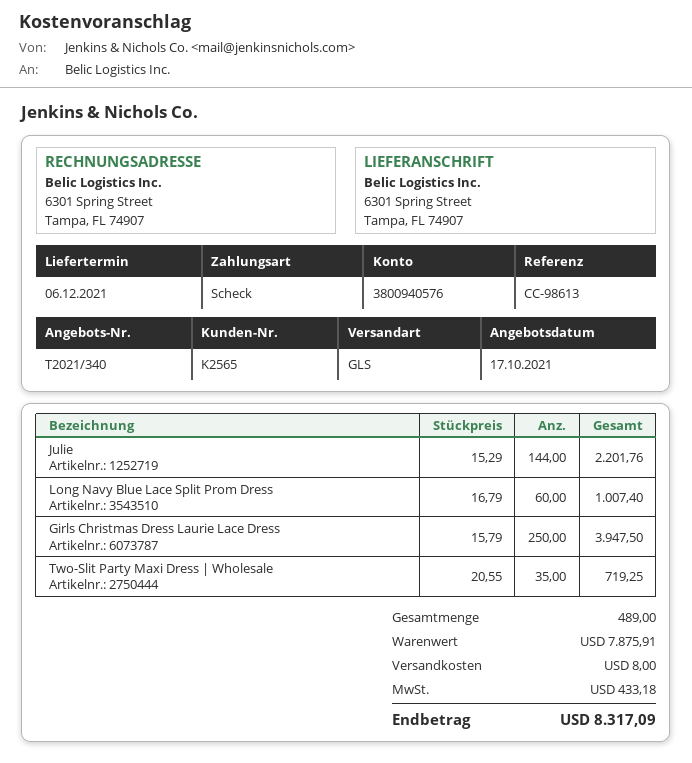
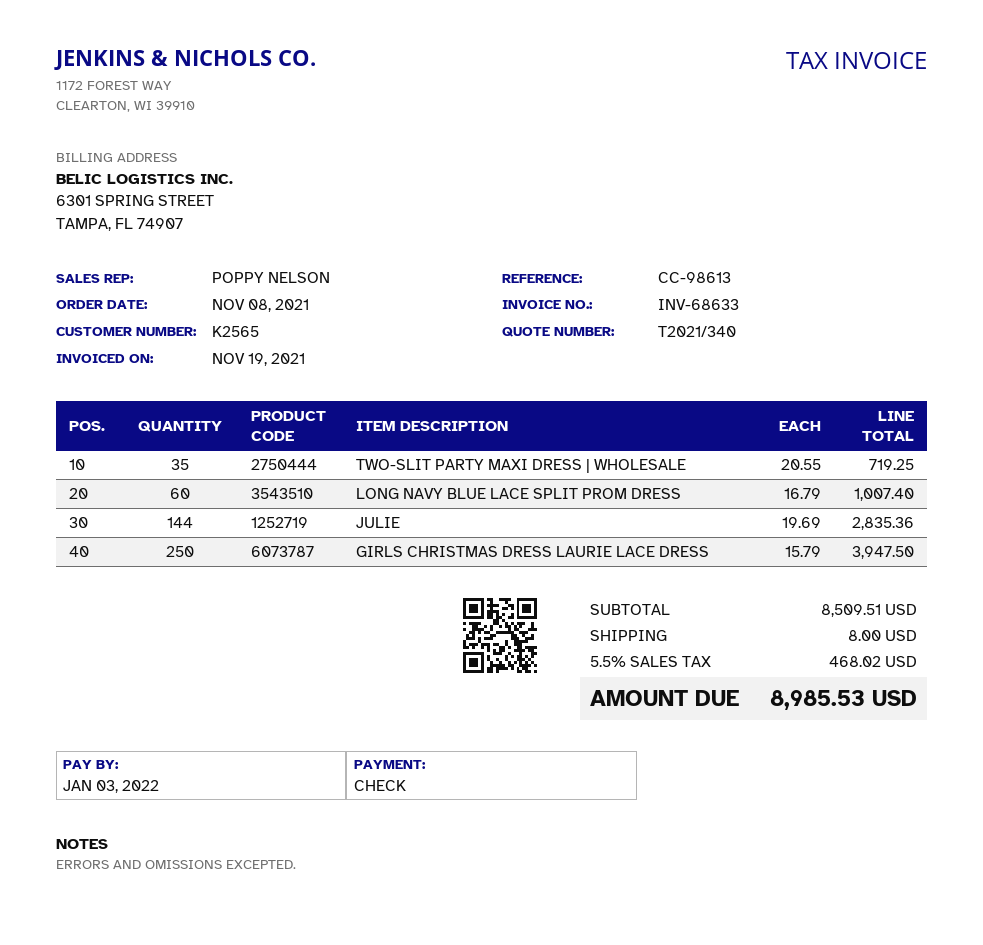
Julie: 144 x 15.29 = 2201.76 -> 144 x 19.69 = 2835.36
subtotal: 7875.91 -> 8509.51
tax: 433.18 -> 468.02
total: 8317.09 -> 8985.53

